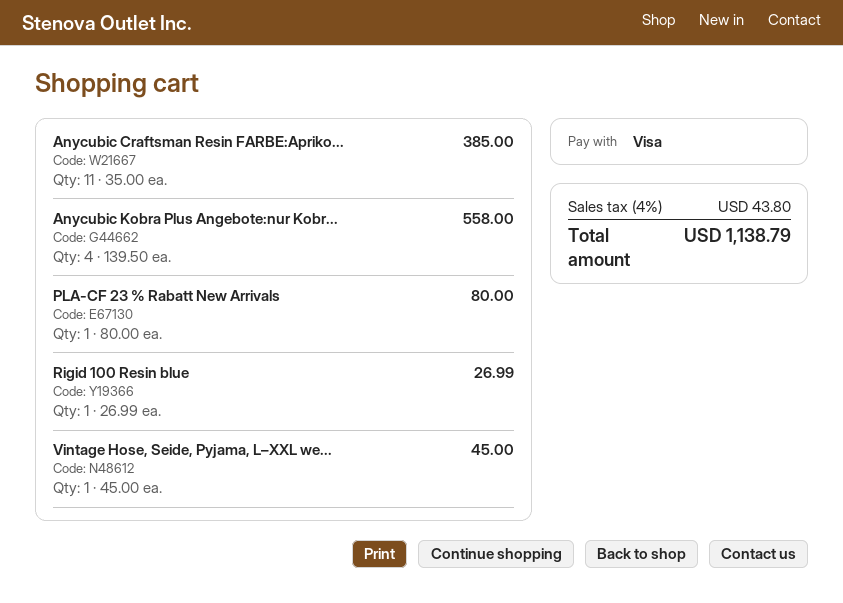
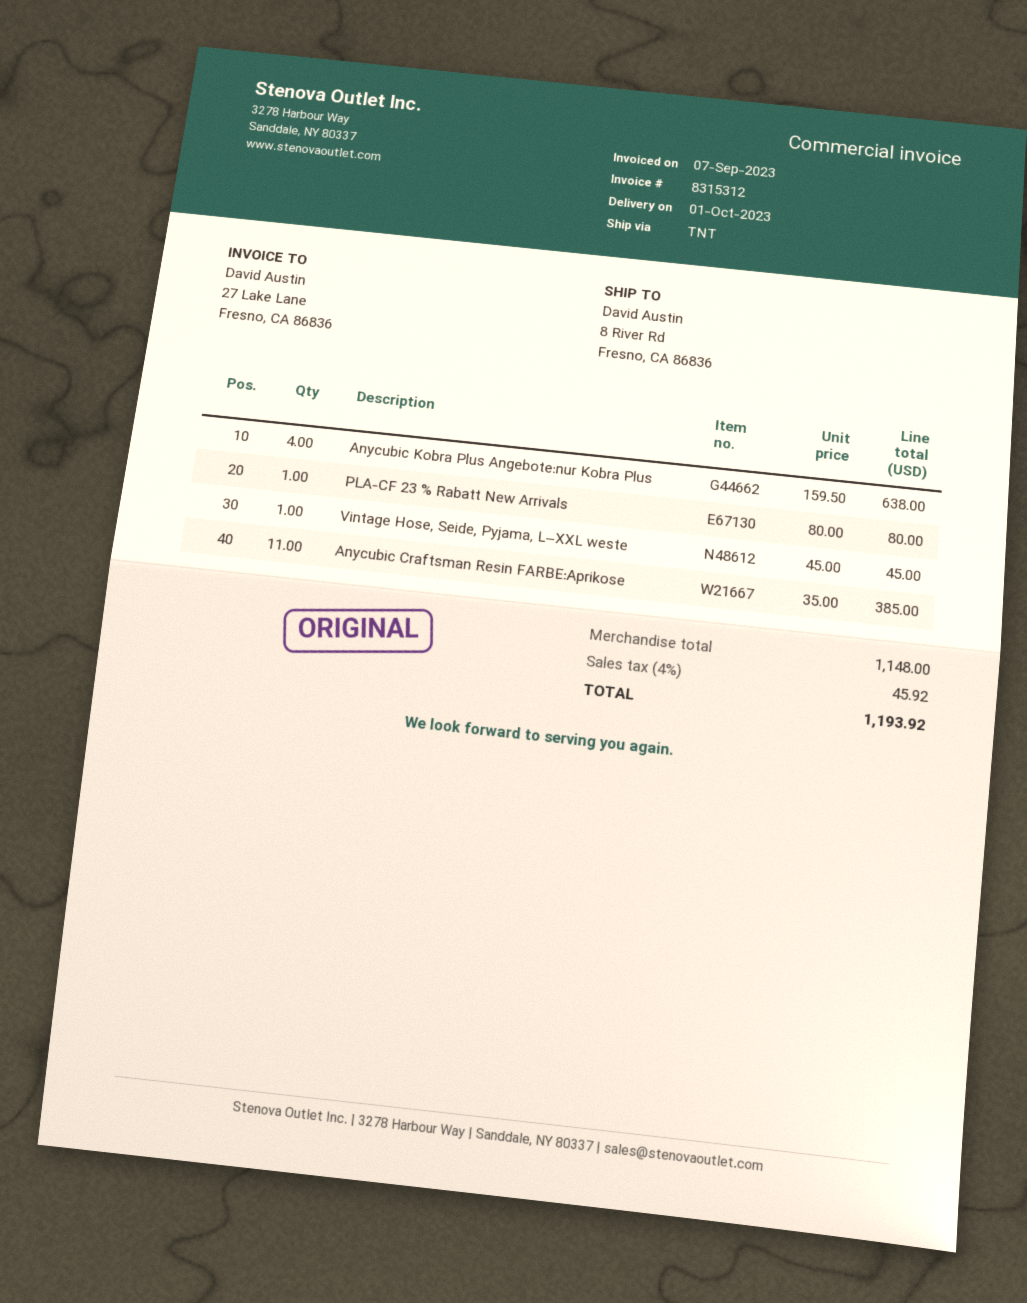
Anycubic Kobra Plus Angebote:nur Kobr...: 4 x 139.50 = 558.00 -> 4 x 159.50 = 638.00
Rigid 100 Resin blue: 1 x 26.99 = 26.99 -> none
tax: 4% = 43.80 -> 4% = 45.92
total: 1138.79 -> 1193.92

